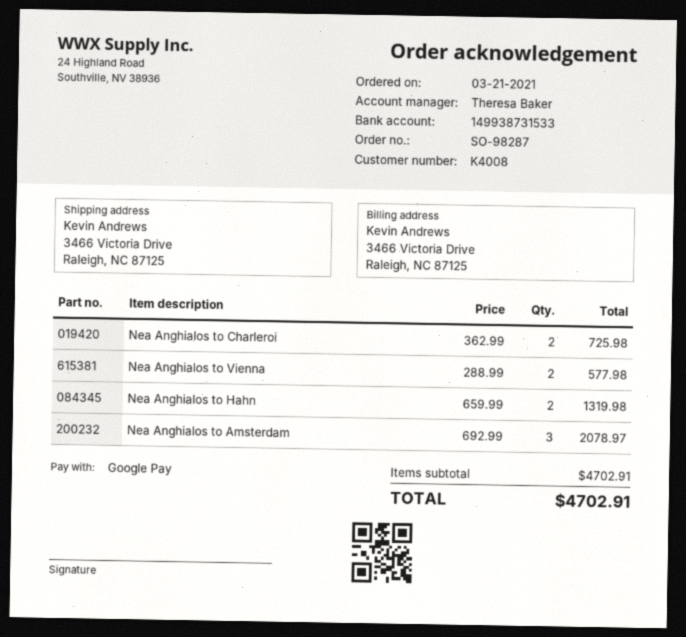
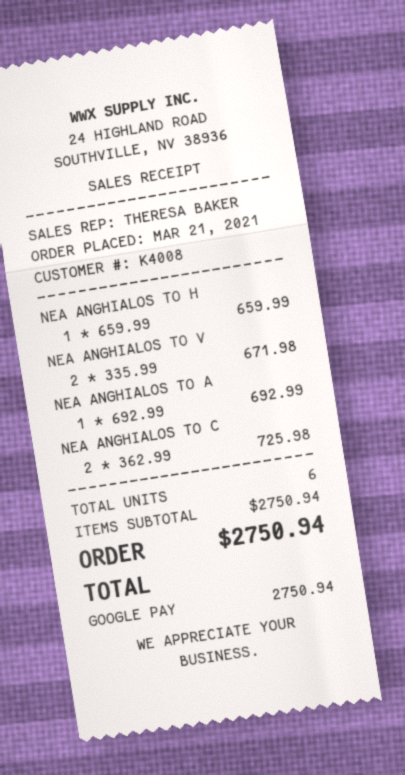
Nea Anghialos to Vienna: 2 x 288.99 = 577.98 -> 2 x 335.99 = 671.98
Nea Anghialos to Hahn: 2 x 659.99 = 1319.98 -> 1 x 659.99 = 659.99
Nea Anghialos to Amsterdam: 3 x 692.99 = 2078.97 -> 1 x 692.99 = 692.99
subtotal: 4702.91 -> 2750.94
total: 4702.91 -> 2750.94

